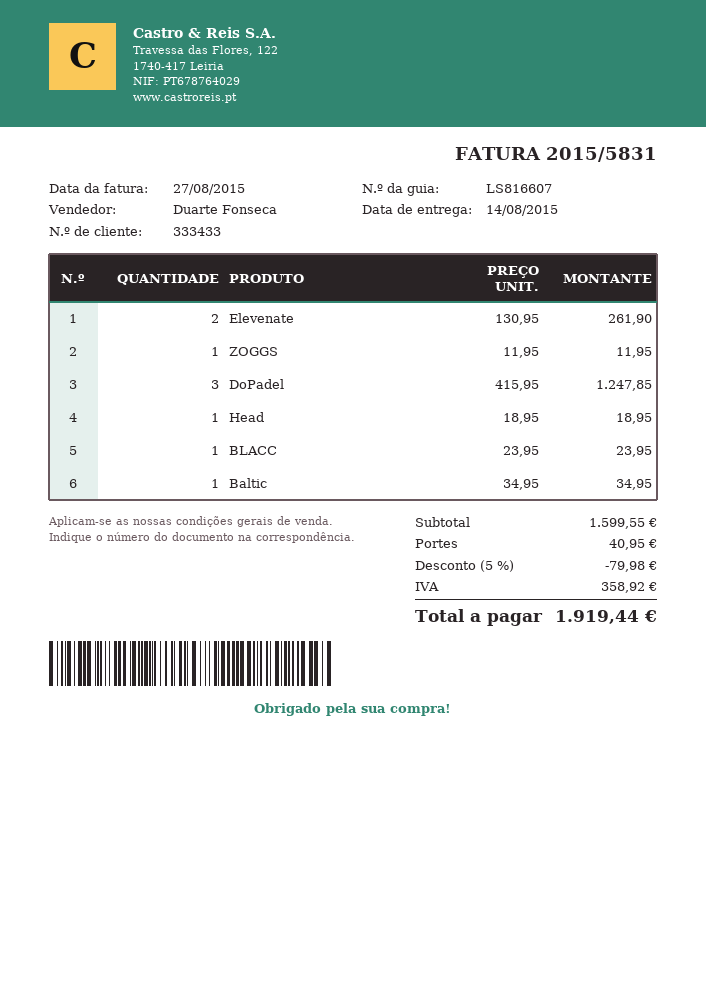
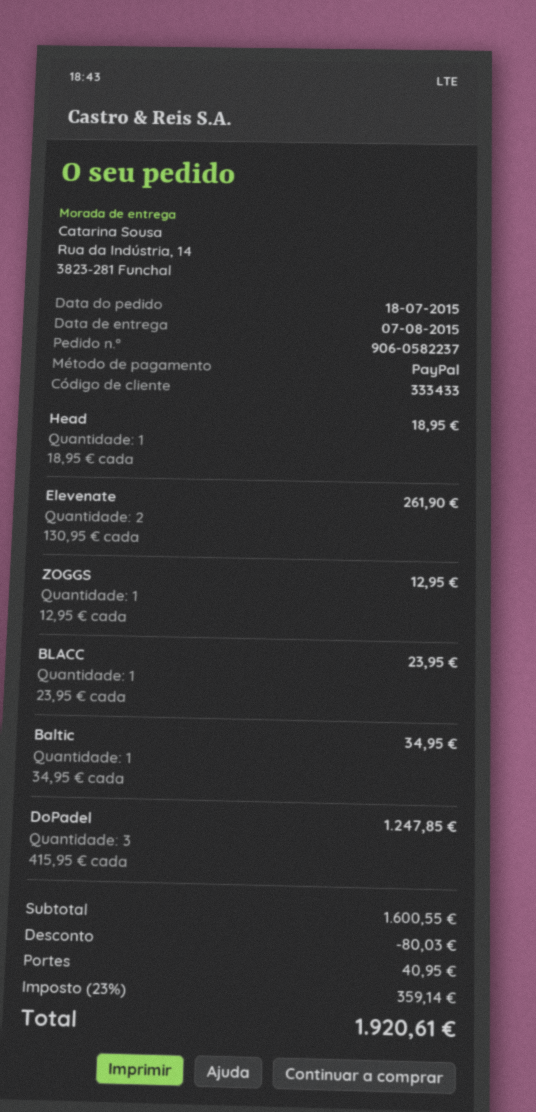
delivery date: 2015-08-14 -> 2015-08-07
ZOGGS: 1 x 11.95 = 11.95 -> 1 x 12.95 = 12.95
subtotal: 1599.55 -> 1600.55
discount: 79.98 -> 80.03
tax: 358.92 -> 359.14
total: 1919.44 -> 1920.61

